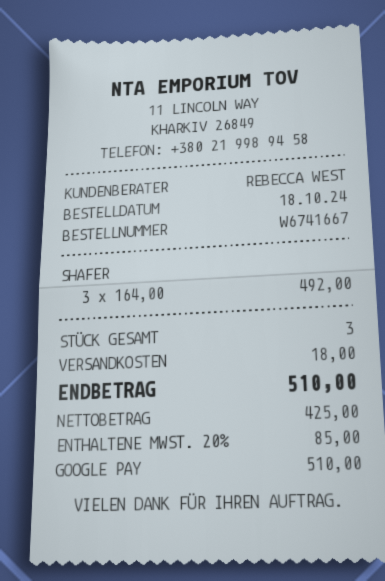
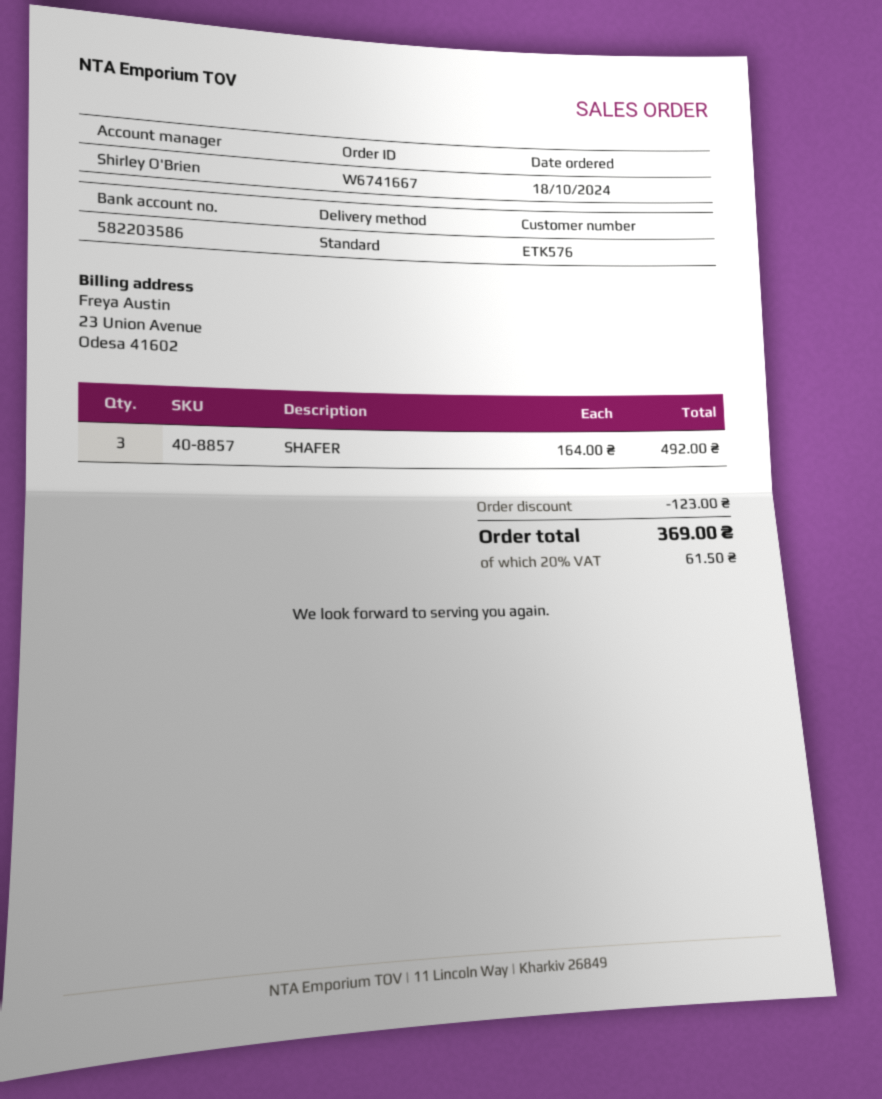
sales rep: REBECCA WEST -> Shirley O'Brien
discount: none -> 123.00
shipping: 18.00 -> none
tax: 20% = 85.00 -> 20% = 61.50
total: 510.00 -> 369.00

